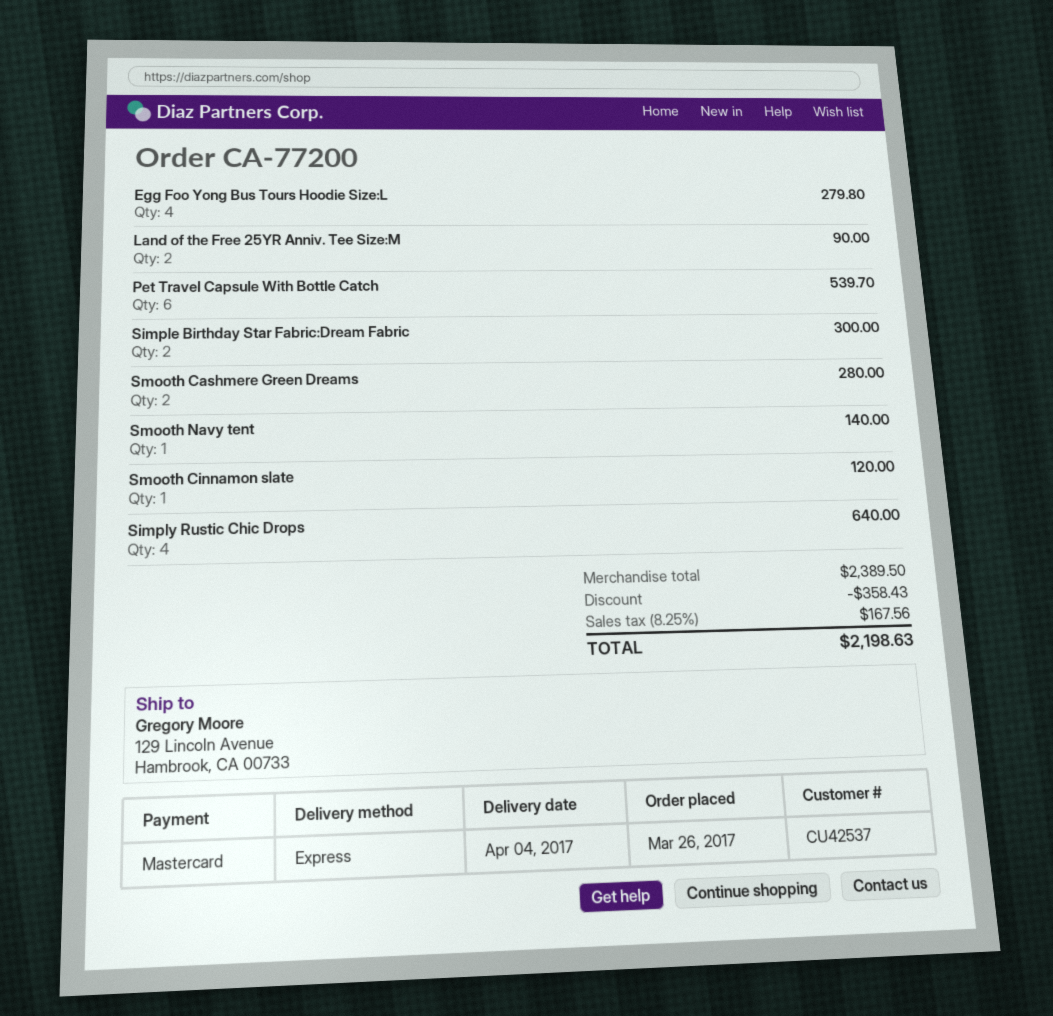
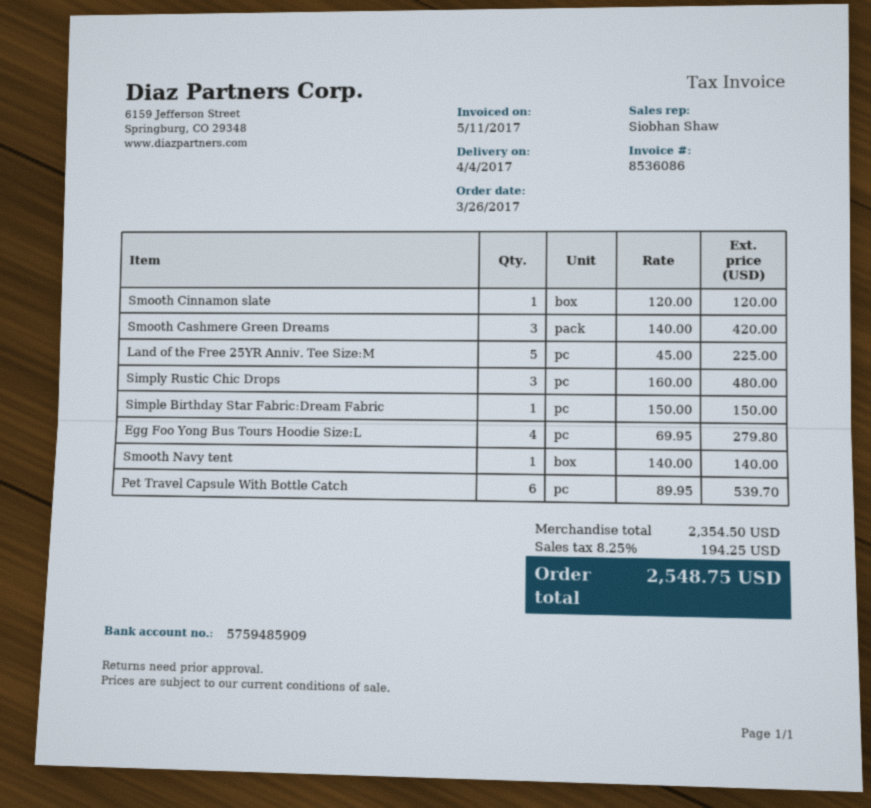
Land of the Free 25YR Anniv. Tee Size:M: 2 for 90.00 -> 5 for 225.00
Simple Birthday Star Fabric:Dream Fabric: 2 for 300.00 -> 1 for 150.00
Smooth Cashmere Green Dreams: 2 for 280.00 -> 3 for 420.00
Simply Rustic Chic Drops: 4 for 640.00 -> 3 for 480.00
subtotal: 2389.50 -> 2354.50
discount: 358.43 -> none
tax: 8.25% = 167.56 -> 8.25% = 194.25
total: 2198.63 -> 2548.75

